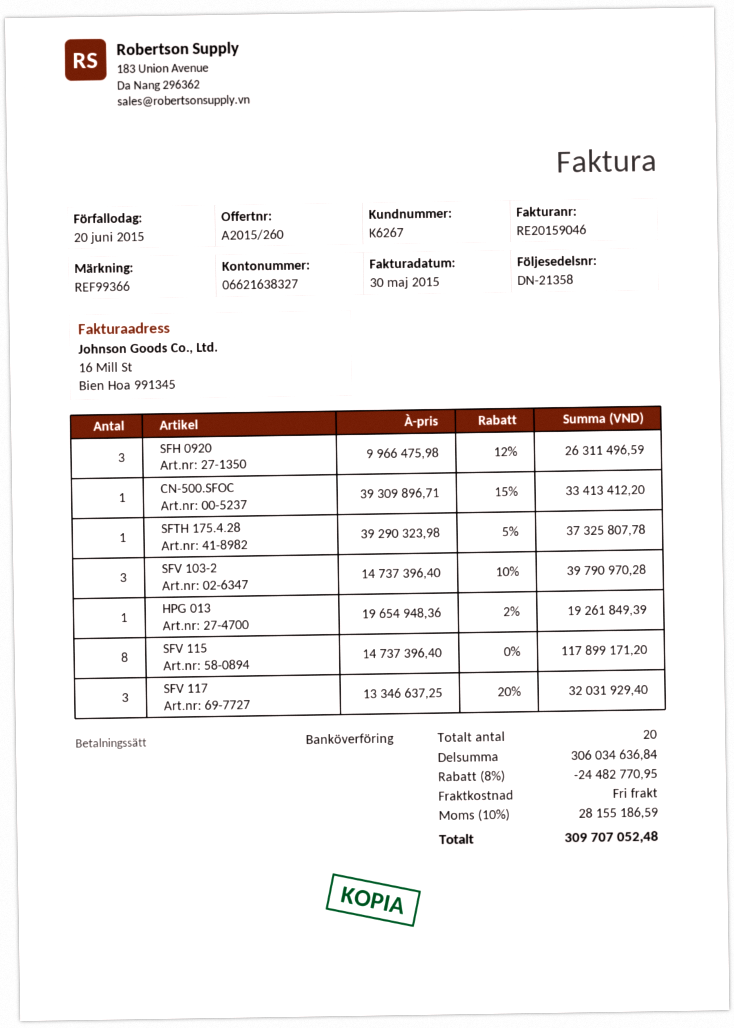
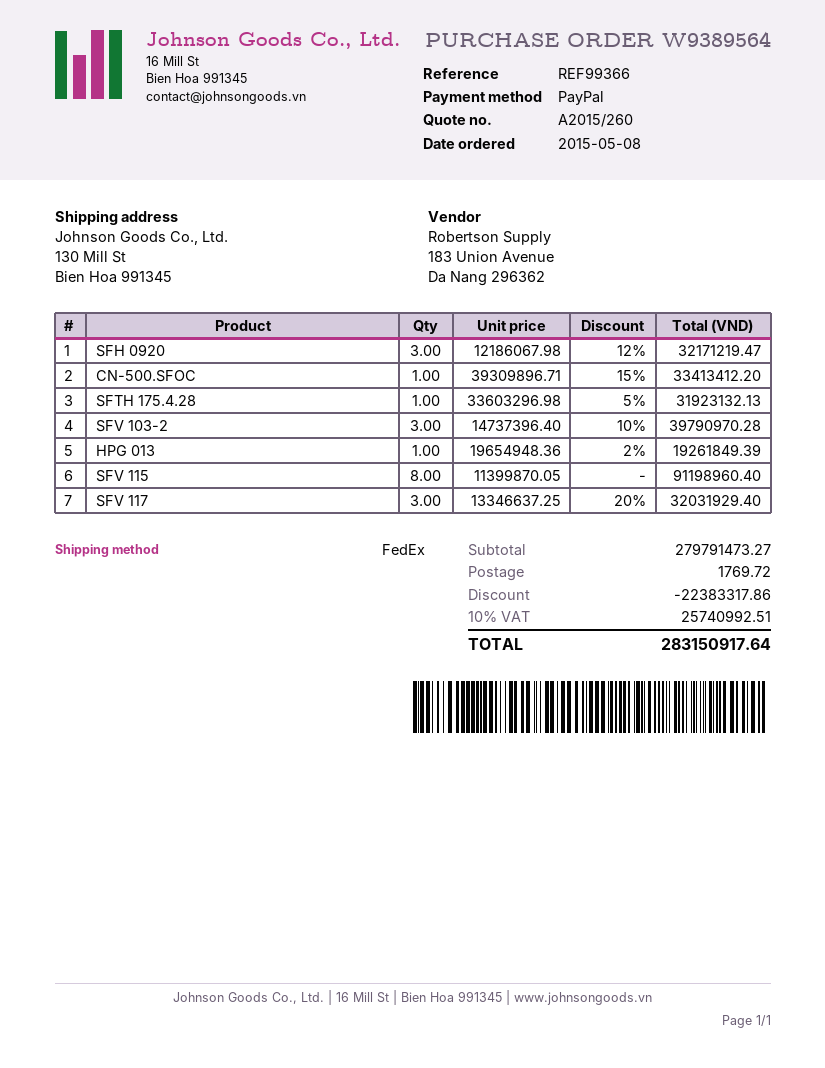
payment method: bank transfer -> PayPal
SFH 0920: 3 x 9966475.98 - 12% = 26311496.59 -> 3 x 12186067.98 - 12% = 32171219.47
SFTH 175.4.28: 1 x 39290323.98 - 5% = 37325807.78 -> 1 x 33603296.98 - 5% = 31923132.13
SFV 115: 8 x 14737396.40 = 117899171.20 -> 8 x 11399870.05 = 91198960.40
subtotal: 306034636.84 -> 279791473.27
discount: 24482770.95 -> 22383317.86
shipping: 0.00 -> 1769.72
tax: 10% = 28155186.59 -> 10% = 25740992.51
total: 309707052.48 -> 283150917.64

